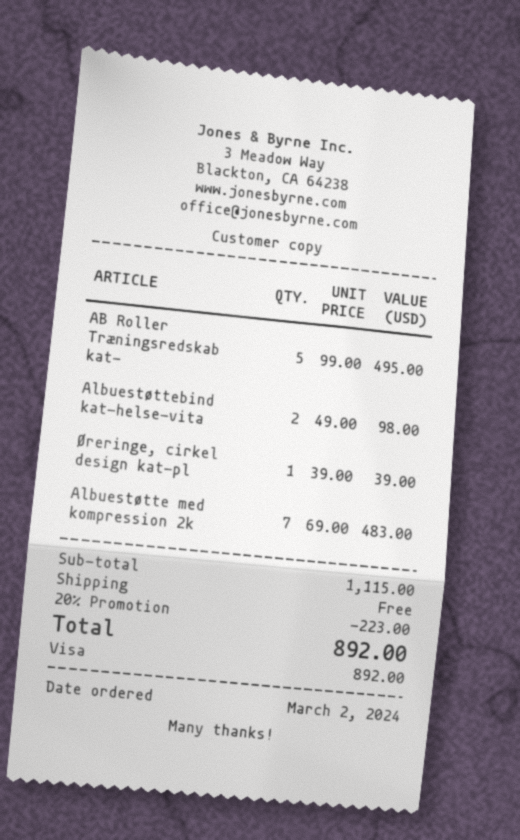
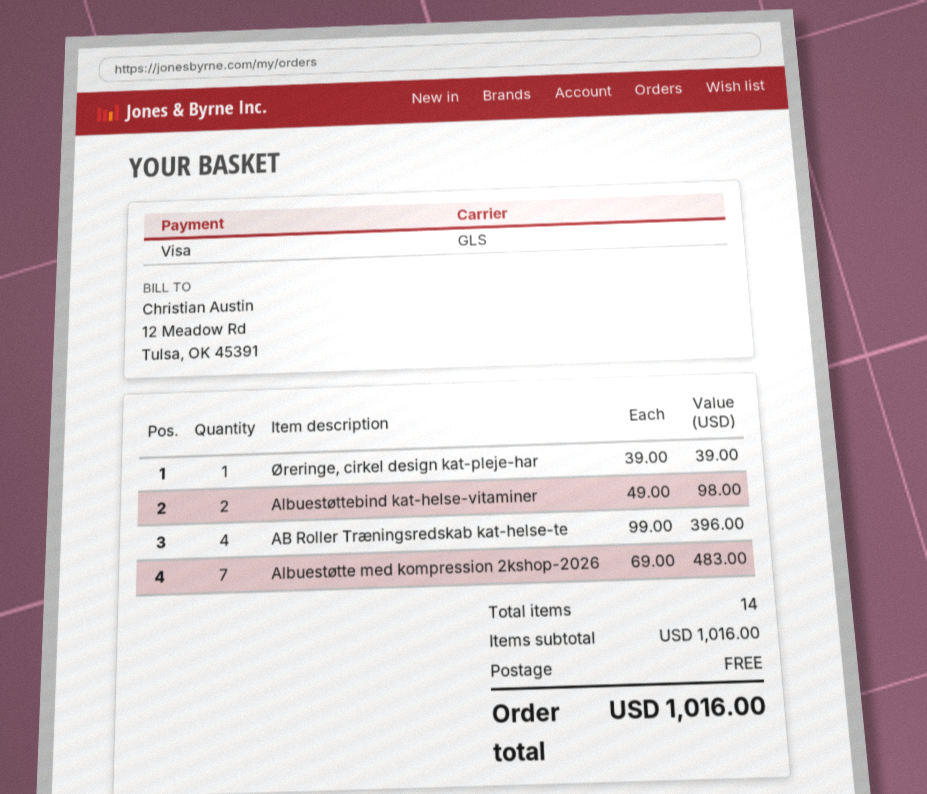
AB Roller Træningsredskab kat-: 5 x 99.00 = 495.00 -> 4 x 99.00 = 396.00
subtotal: 1115.00 -> 1016.00
discount: 20% = 223.00 -> none
total: 892.00 -> 1016.00

